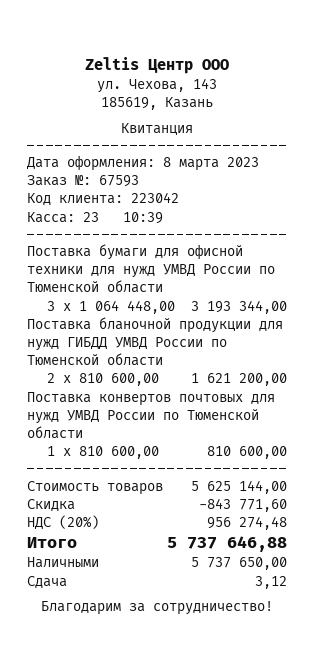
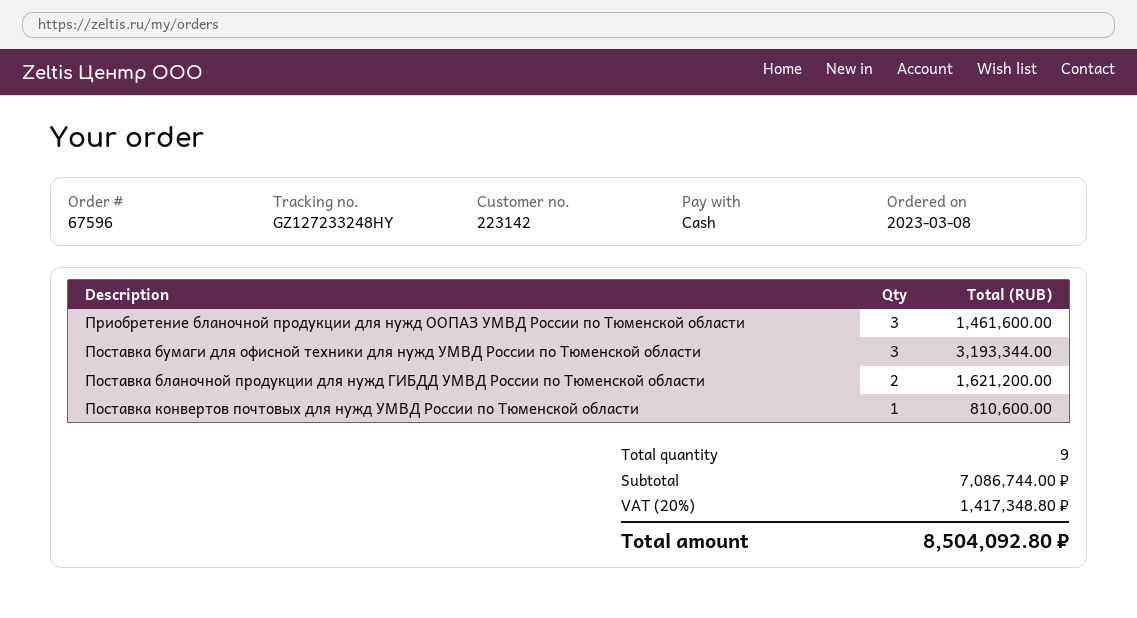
order number: 67593 -> 67596
customer number: 223042 -> 223142
Приобретение бланочной продукции для нужд ООПАЗ УМВД России по Тюменской области: none -> 3 for 1461600.00
subtotal: 5625144.00 -> 7086744.00
discount: 843771.60 -> none
tax: 20% = 956274.48 -> 20% = 1417348.80
total: 5737646.88 -> 8504092.80

